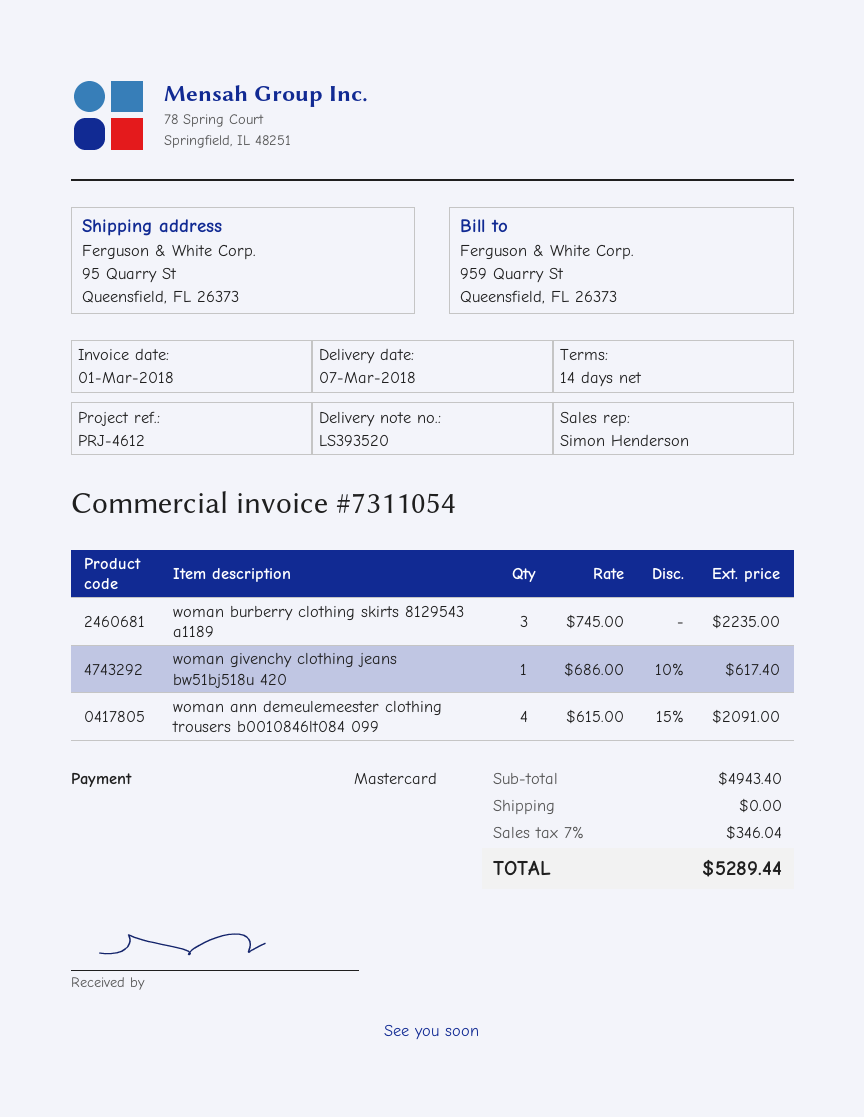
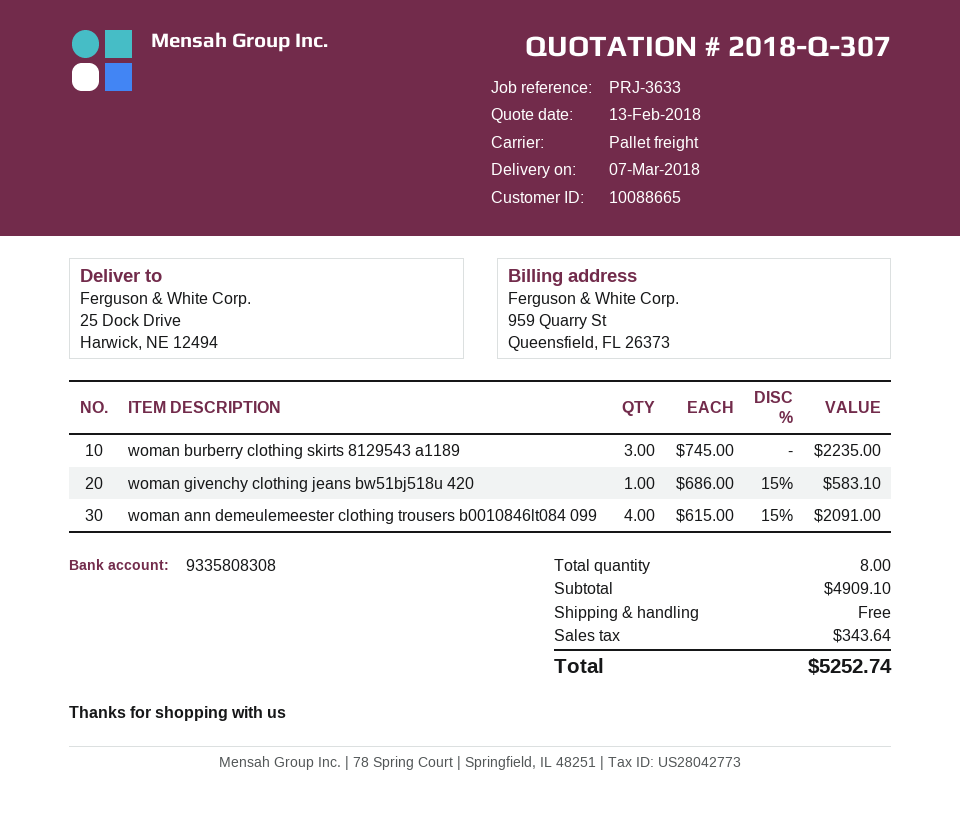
reference: PRJ-4612 -> PRJ-3633
ship to: 95 Quarry St, Queensfield, FL 26373 -> 25 Dock Drive, Harwick, NE 12494
woman givenchy clothing jeans bw51bj518u 420: 1 x 686.00 - 10% = 617.40 -> 1 x 686.00 - 15% = 583.10
subtotal: 4943.40 -> 4909.10
tax: 346.04 -> 343.64
total: 5289.44 -> 5252.74

